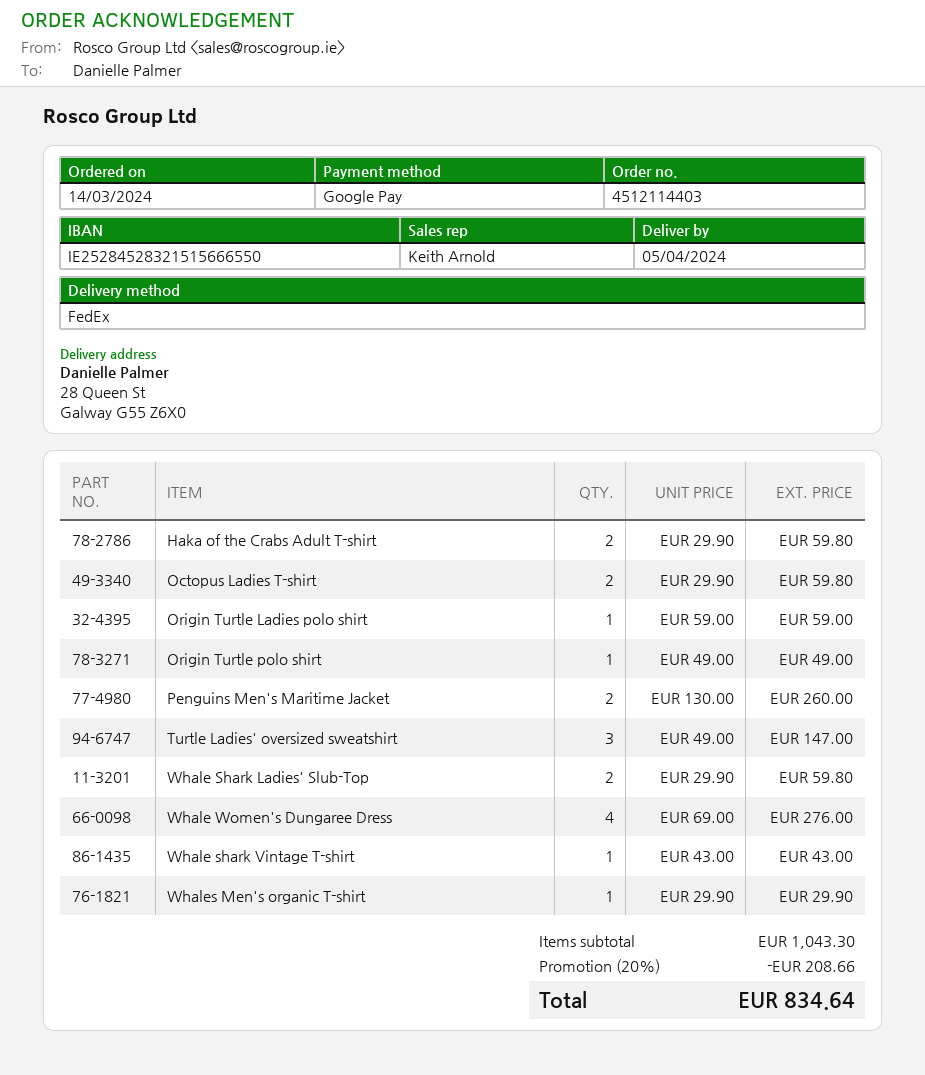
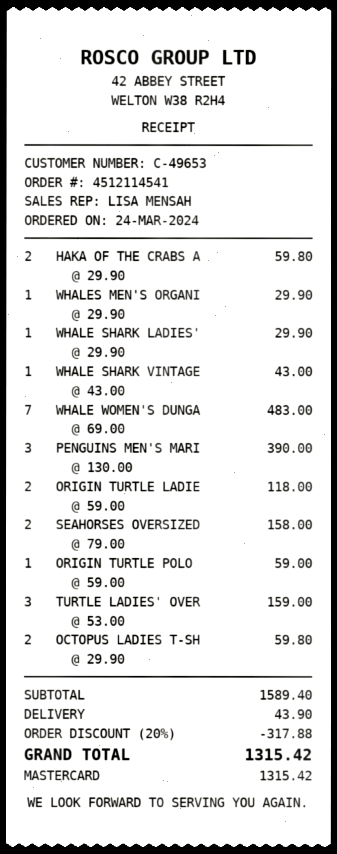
order number: 4512114403 -> 4512114541
order date: 2024-03-14 -> 2024-03-24
sales rep: Keith Arnold -> LISA MENSAH
payment method: Google Pay -> Mastercard
Origin Turtle Ladies polo shirt: 1 x 59.00 = 59.00 -> 2 x 59.00 = 118.00
Origin Turtle polo shirt: 1 x 49.00 = 49.00 -> 1 x 59.00 = 59.00
Penguins Men's Maritime Jacket: 2 x 130.00 = 260.00 -> 3 x 130.00 = 390.00
Turtle Ladies' oversized sweatshirt: 3 x 49.00 = 147.00 -> 3 x 53.00 = 159.00
Whale Shark Ladies' Slub-Top: 2 x 29.90 = 59.80 -> 1 x 29.90 = 29.90
Whale Women's Dungaree Dress: 4 x 69.00 = 276.00 -> 7 x 69.00 = 483.00
SEAHORSES OVERSIZED: none -> 2 x 79.00 = 158.00
subtotal: 1043.30 -> 1589.40
discount: 20% = 208.66 -> 20% = 317.88
shipping: none -> 43.90
total: 834.64 -> 1315.42

